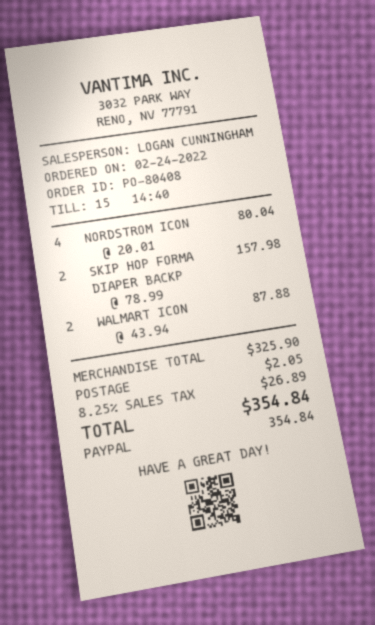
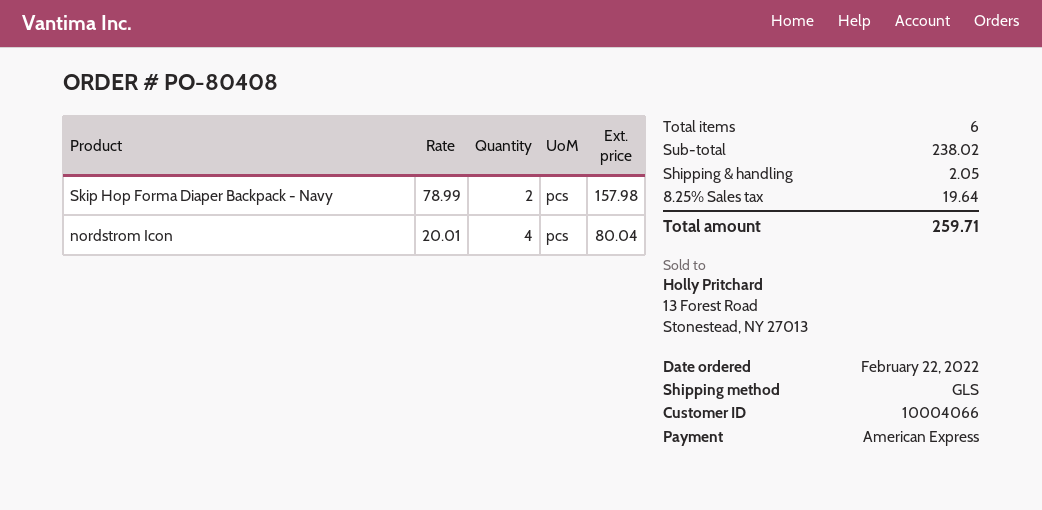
order date: 2022-02-24 -> 2022-02-22
payment method: PayPal -> American Express
WALMART ICON: 2 x 43.94 = 87.88 -> none
subtotal: 325.90 -> 238.02
tax: 8.25% = 26.89 -> 8.25% = 19.64
total: 354.84 -> 259.71

